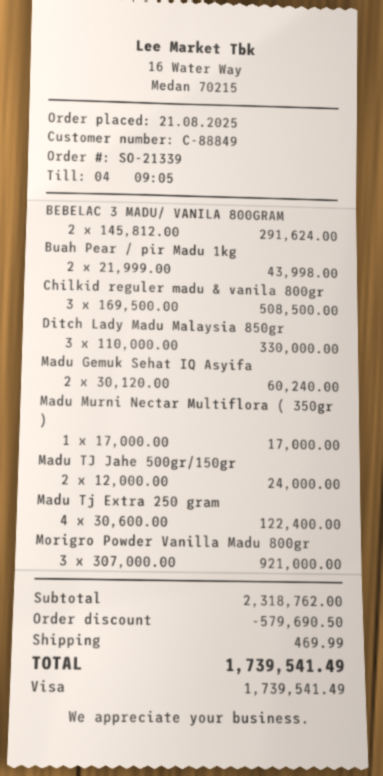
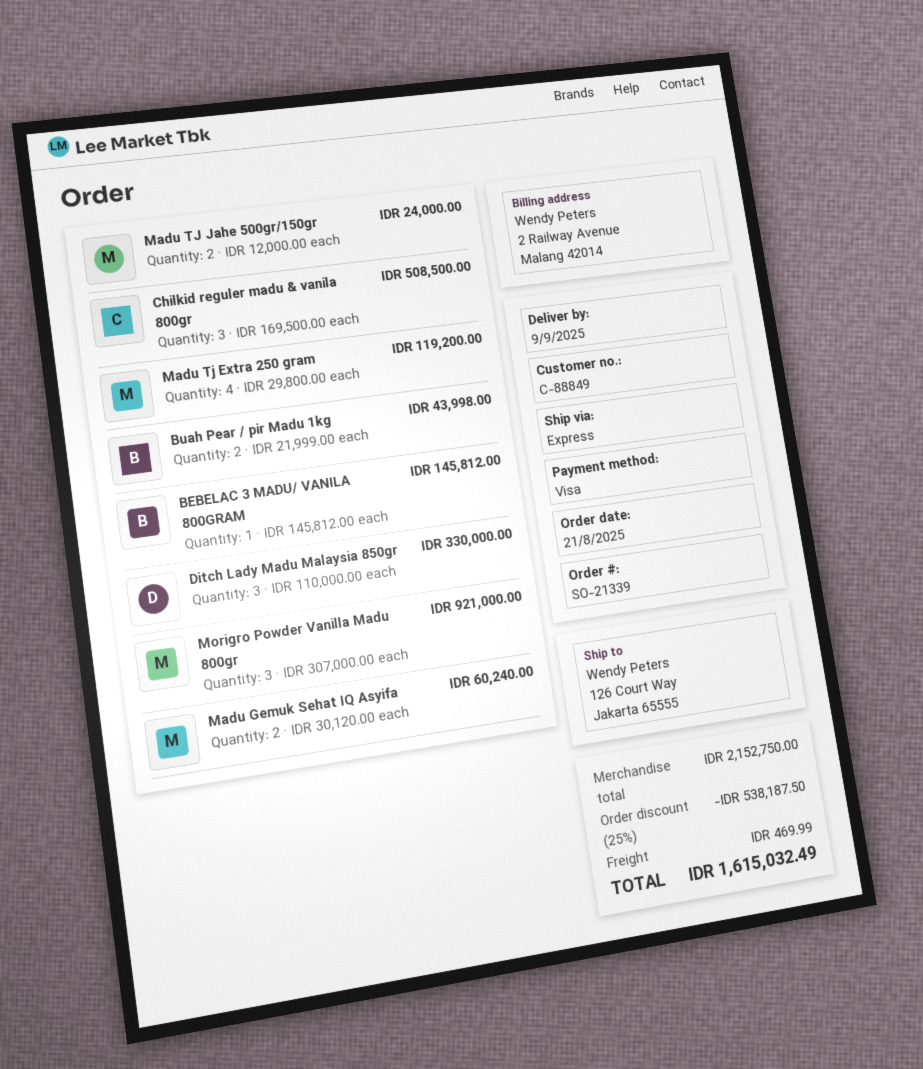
BEBELAC 3 MADU/ VANILA 800GRAM: 2 x 145812.00 = 291624.00 -> 1 x 145812.00 = 145812.00
Madu Murni Nectar Multiflora ( 350gr ): 1 x 17000.00 = 17000.00 -> none
Madu Tj Extra 250 gram: 4 x 30600.00 = 122400.00 -> 4 x 29800.00 = 119200.00
subtotal: 2318762.00 -> 2152750.00
discount: 579690.50 -> 538187.50
total: 1739541.49 -> 1615032.49

